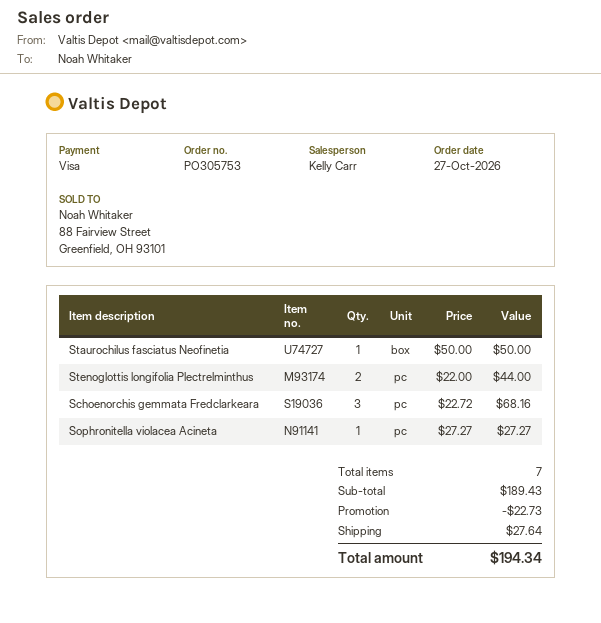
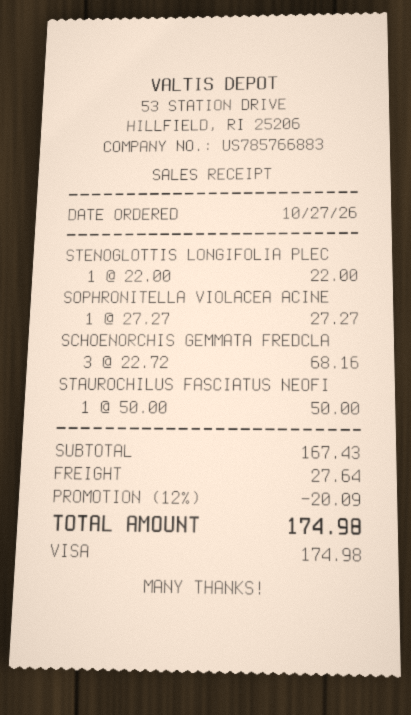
Stenoglottis longifolia Plectrelminthus: 2 x 22.00 = 44.00 -> 1 x 22.00 = 22.00
subtotal: 189.43 -> 167.43
discount: 22.73 -> 20.09
total: 194.34 -> 174.98

